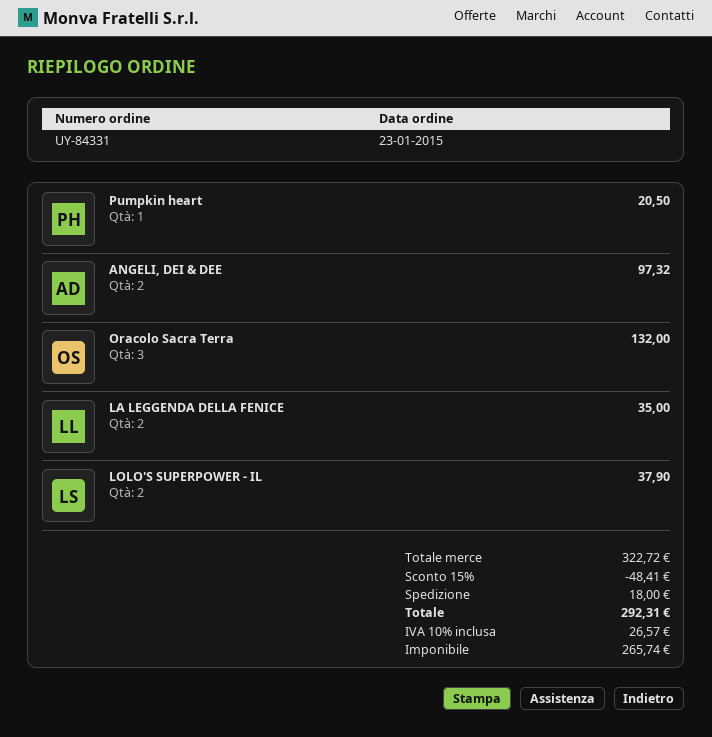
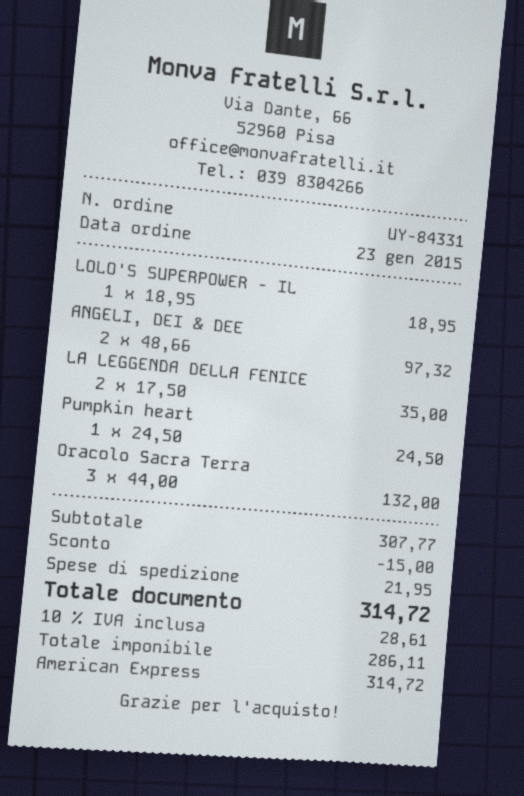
Pumpkin heart: 1 for 20.50 -> 1 for 24.50
LOLO'S SUPERPOWER - IL: 2 for 37.90 -> 1 for 18.95
subtotal: 322.72 -> 307.77
discount: 48.41 -> 15.00
shipping: 18.00 -> 21.95
net: 265.74 -> 286.11
tax: 10% = 26.57 -> 10% = 28.61
total: 292.31 -> 314.72

